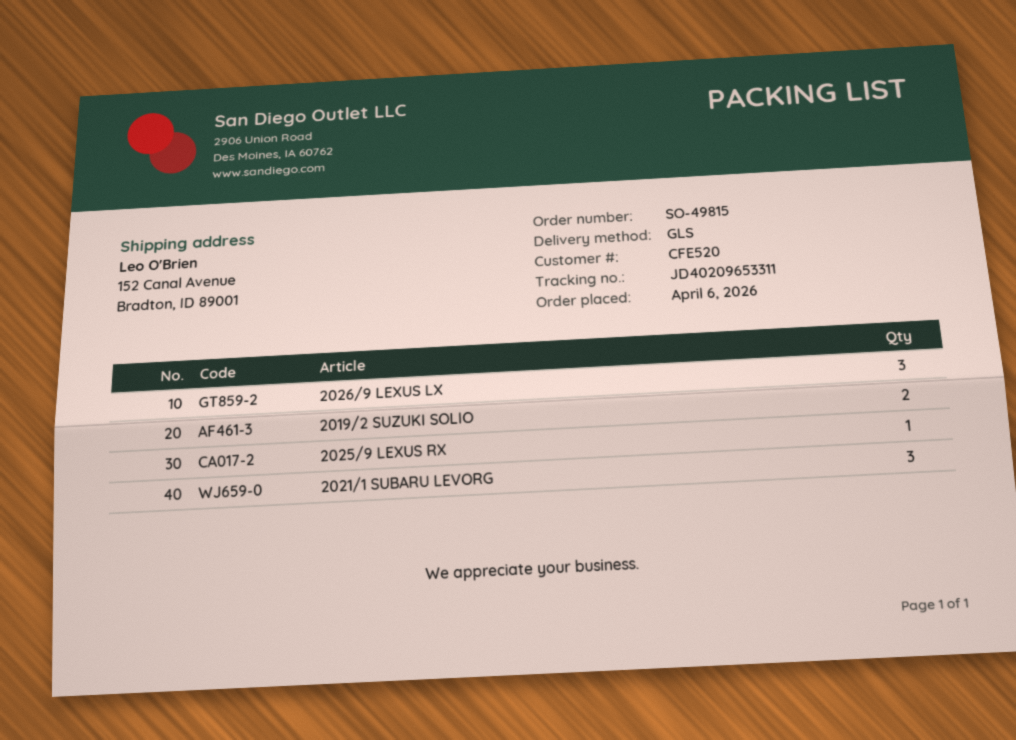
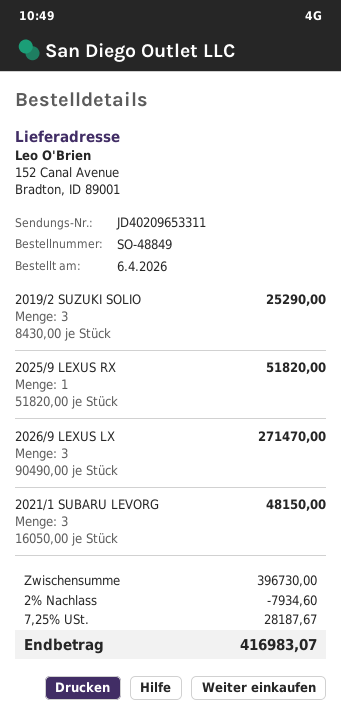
order number: SO-49815 -> SO-48849
2019/2 SUZUKI SOLIO: 2 -> 3

